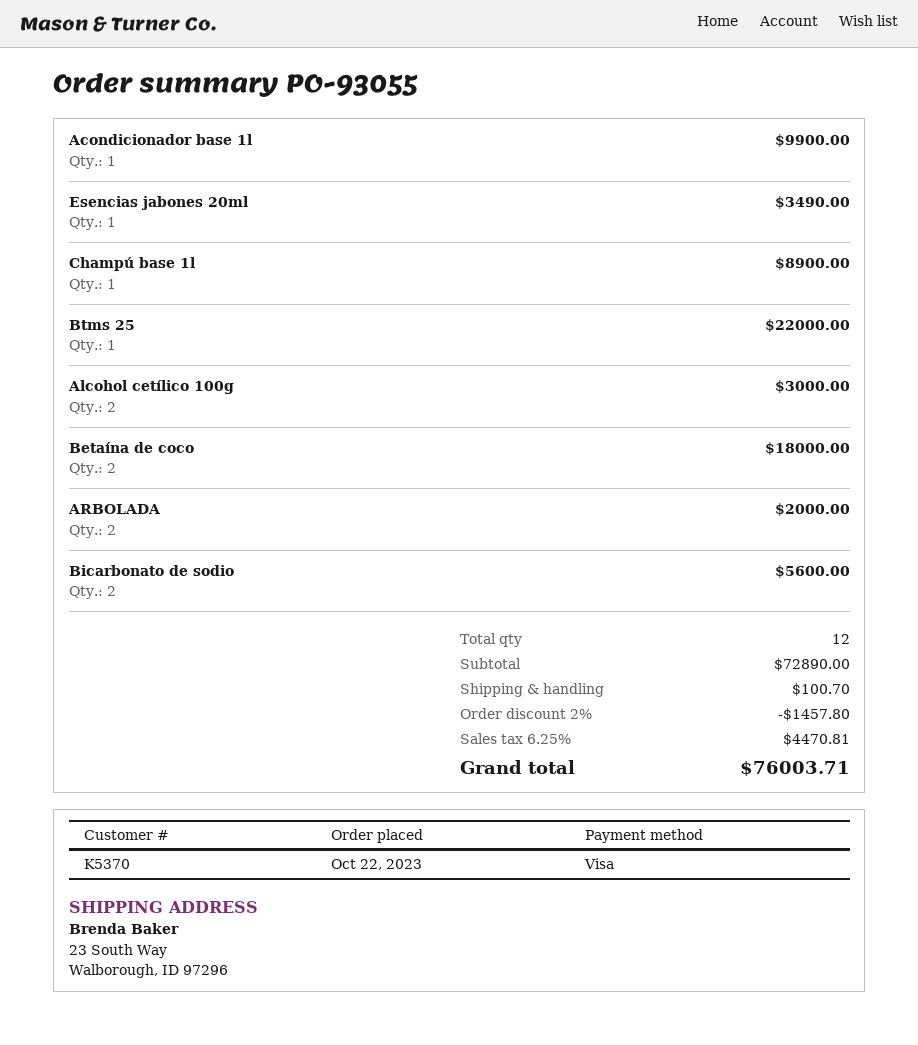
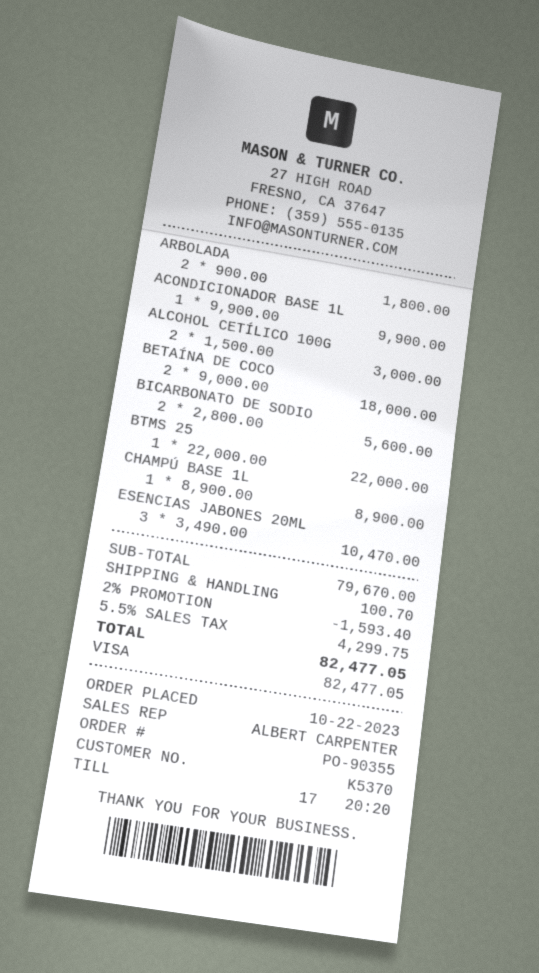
order number: PO-93055 -> PO-90355
Esencias jabones 20ml: 1 for 3490.00 -> 3 for 10470.00
ARBOLADA: 2 for 2000.00 -> 2 for 1800.00
subtotal: 72890.00 -> 79670.00
discount: 2% = 1457.80 -> 2% = 1593.40
tax: 6.25% = 4470.81 -> 5.5% = 4299.75
total: 76003.71 -> 82477.05

